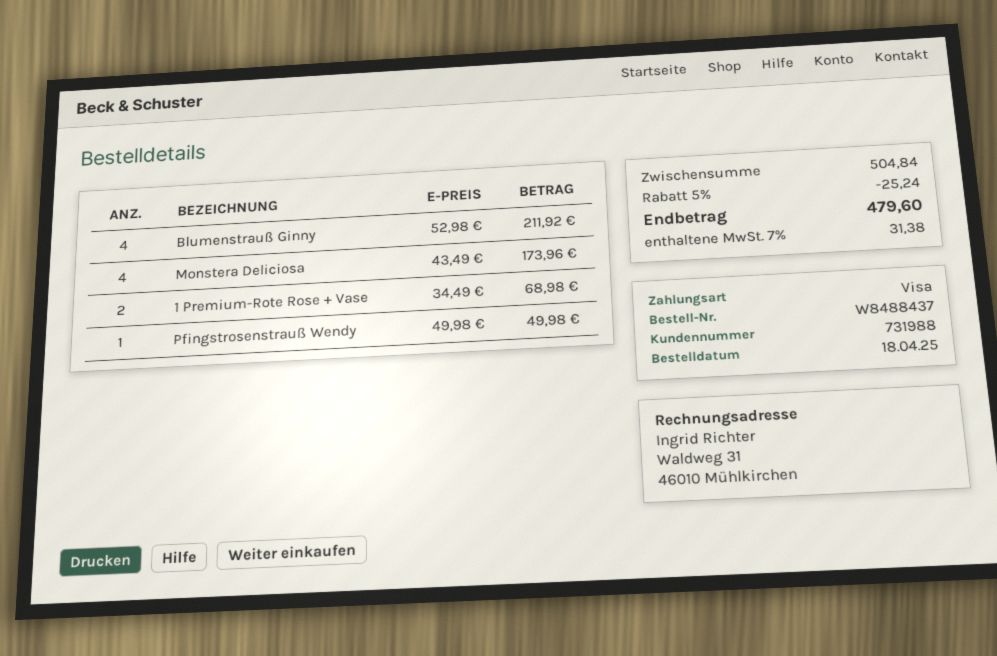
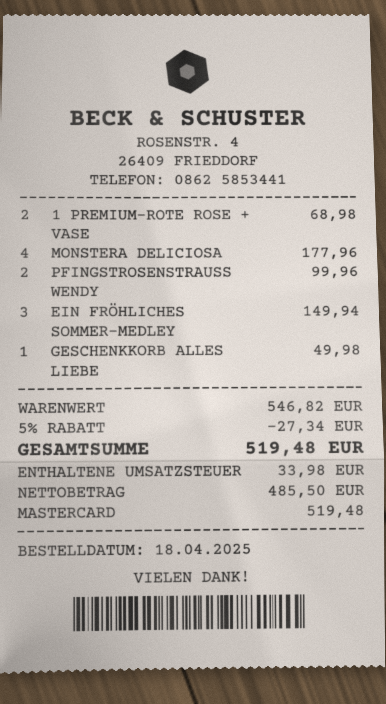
payment method: Visa -> Mastercard
Blumenstrauß Ginny: 4 for 211.92 -> none
Monstera Deliciosa: 4 for 173.96 -> 4 for 177.96
Pfingstrosenstrauß Wendy: 1 for 49.98 -> 2 for 99.96
EIN FRÖHLICHES SOMMER-MEDLEY: none -> 3 for 149.94
GESCHENKKORB ALLES LIEBE: none -> 1 for 49.98
subtotal: 504.84 -> 546.82
discount: 5% = 25.24 -> 5% = 27.34
tax: 31.38 -> 33.98
total: 479.60 -> 519.48

